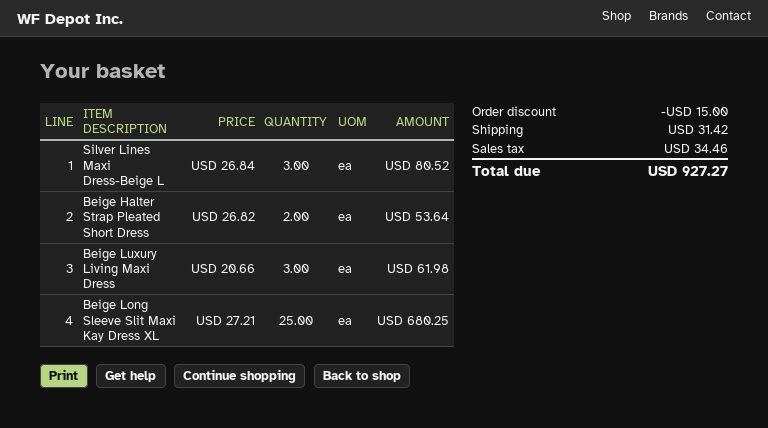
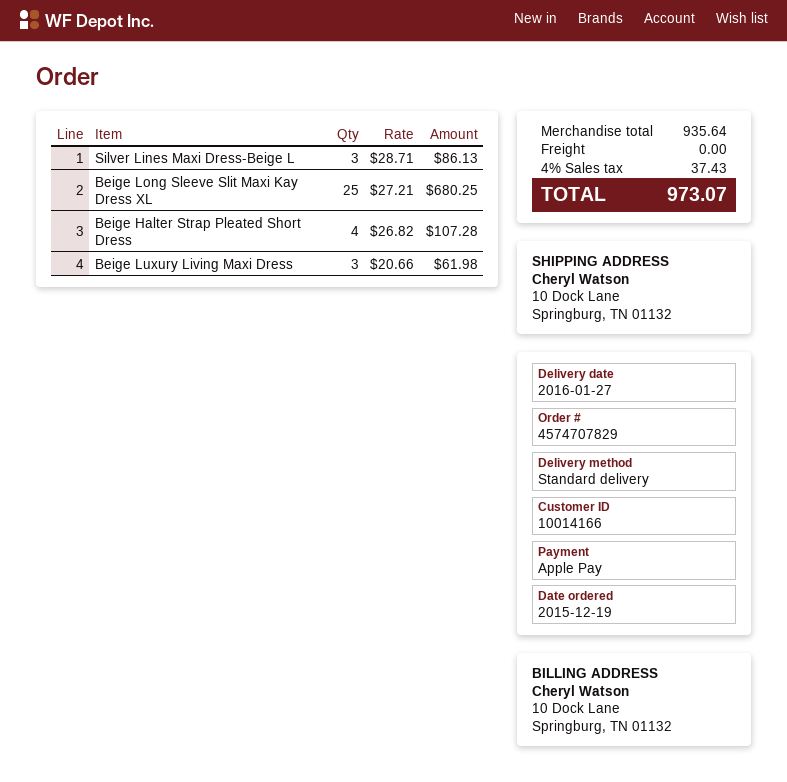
Silver Lines Maxi Dress-Beige L: 3 x 26.84 = 80.52 -> 3 x 28.71 = 86.13
Beige Halter Strap Pleated Short Dress: 2 x 26.82 = 53.64 -> 4 x 26.82 = 107.28
discount: 15.00 -> none
shipping: 31.42 -> 0.00
tax: 34.46 -> 37.43
total: 927.27 -> 973.07

